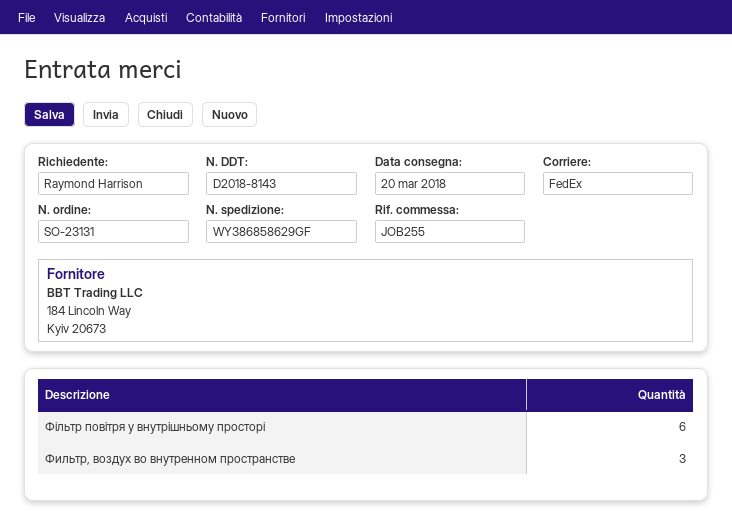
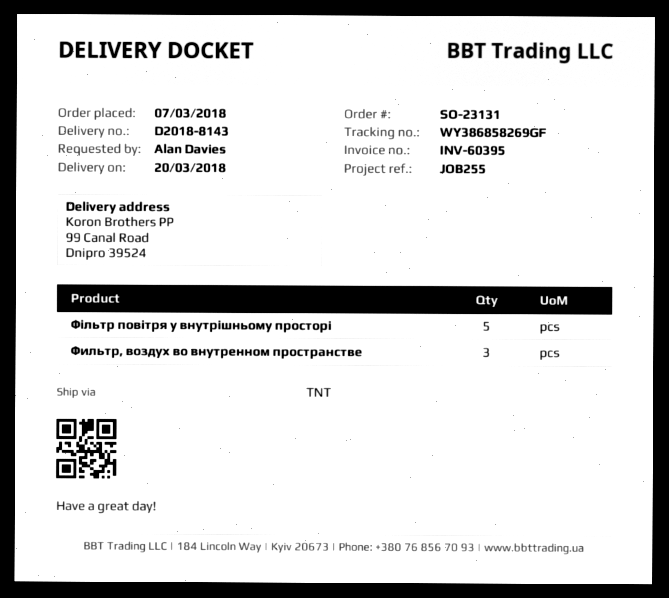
ordered by: Raymond Harrison -> Alan Davies
shipping method: FedEx -> TNT
tracking number: WY386858629GF -> WY386858269GF
Фільтр повітря у внутрішньому просторі: 6 -> 5

